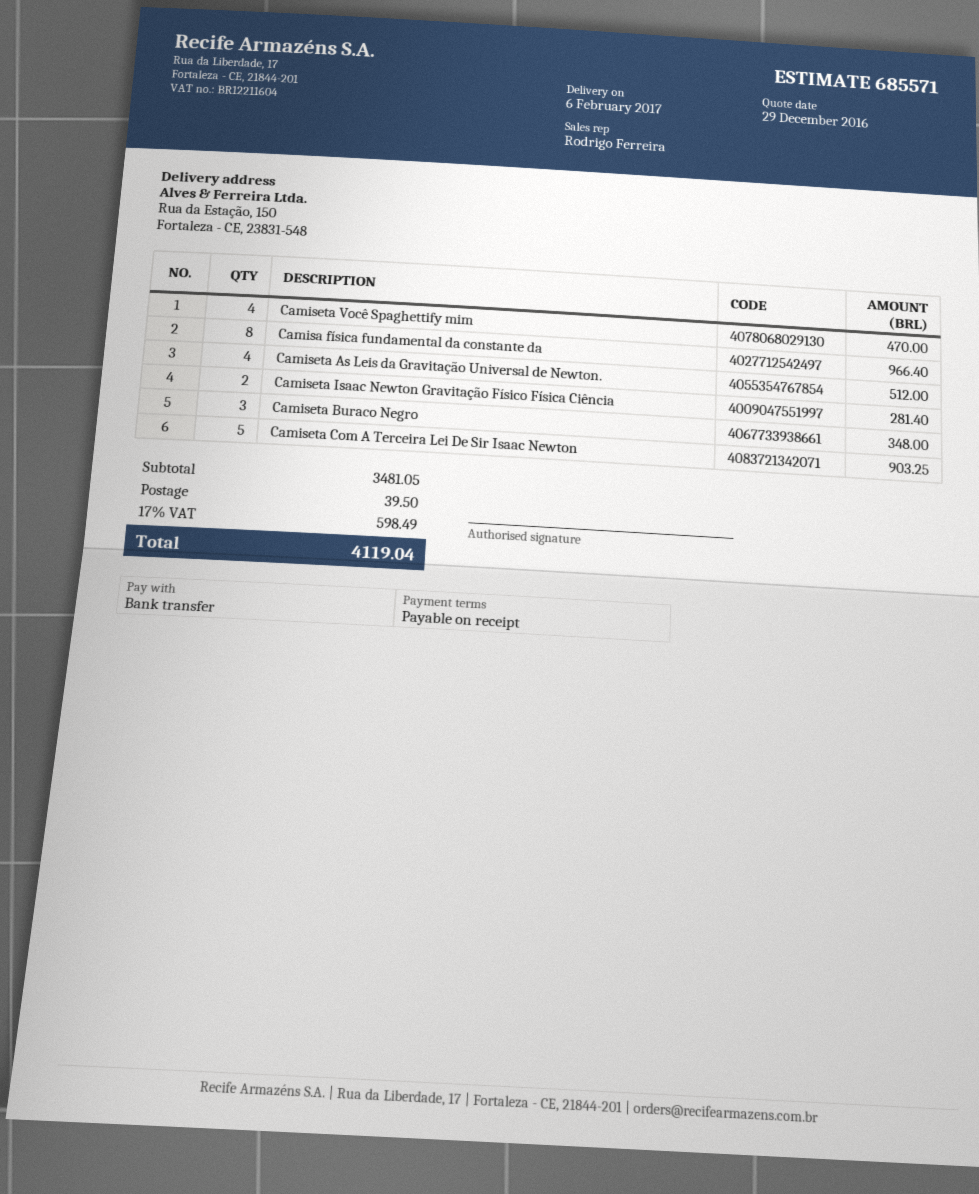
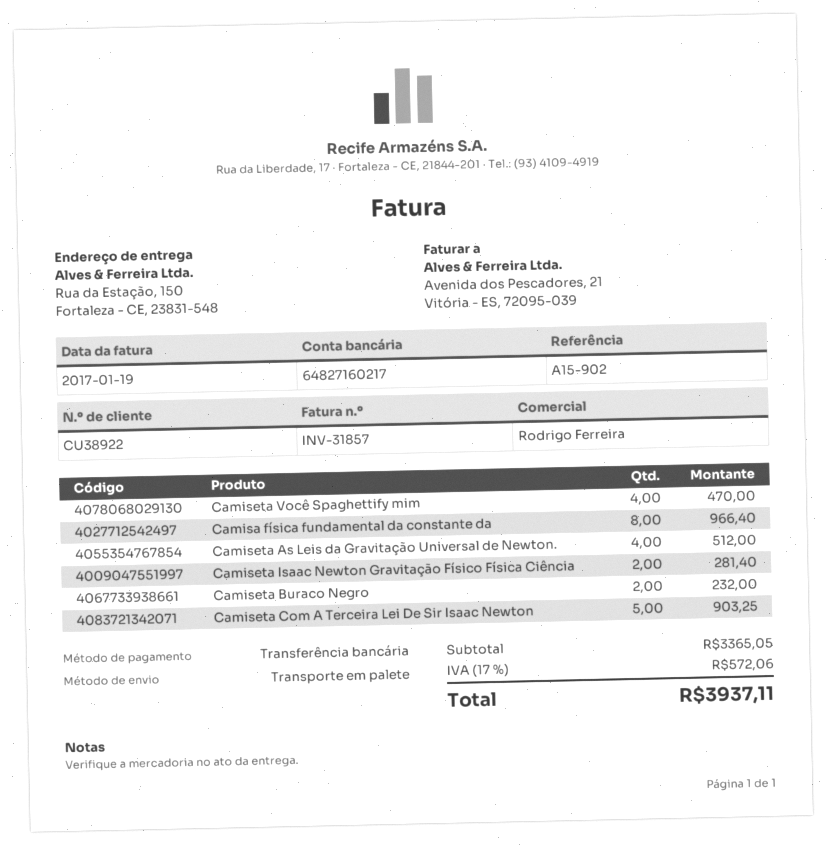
Camiseta Buraco Negro: 3 for 348.00 -> 2 for 232.00
subtotal: 3481.05 -> 3365.05
shipping: 39.50 -> none
tax: 17% = 598.49 -> 17% = 572.06
total: 4119.04 -> 3937.11

